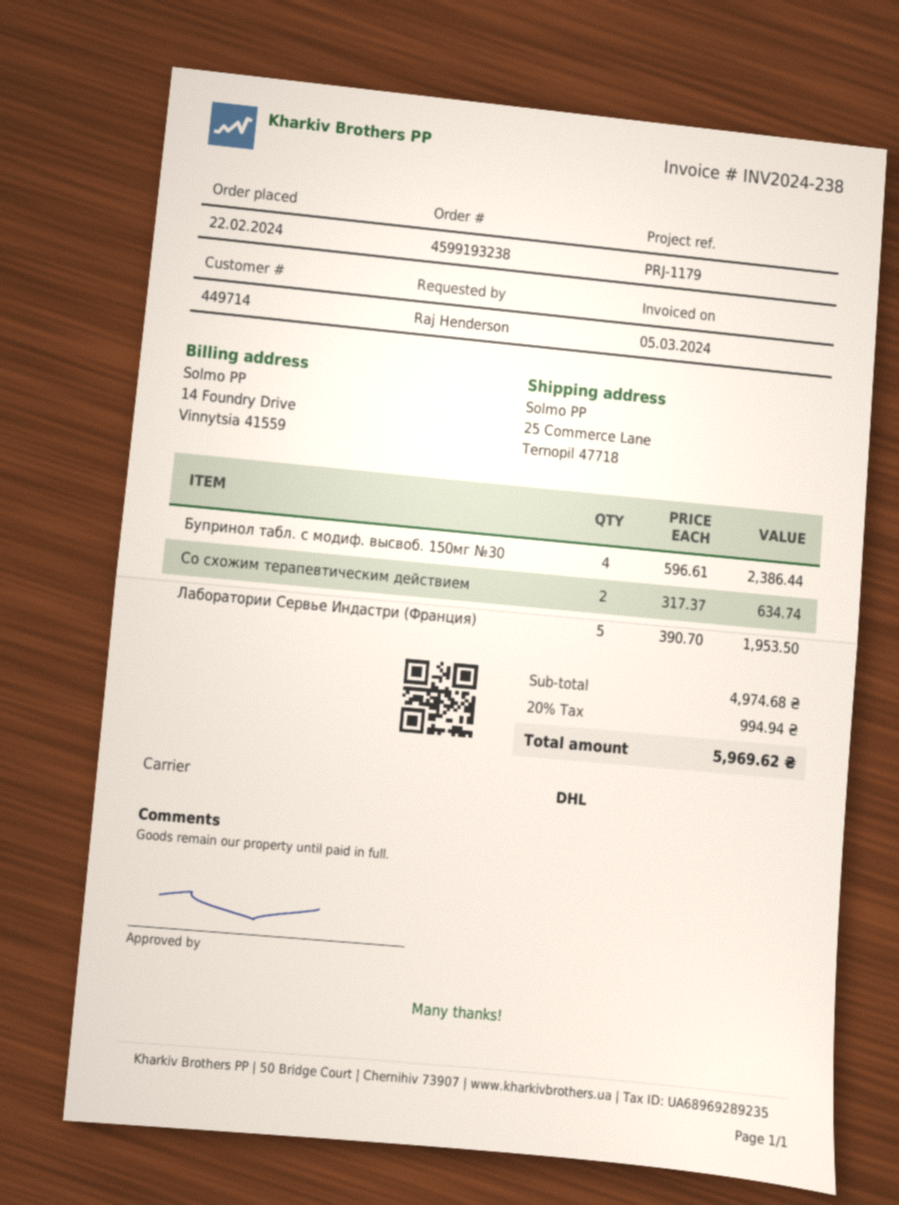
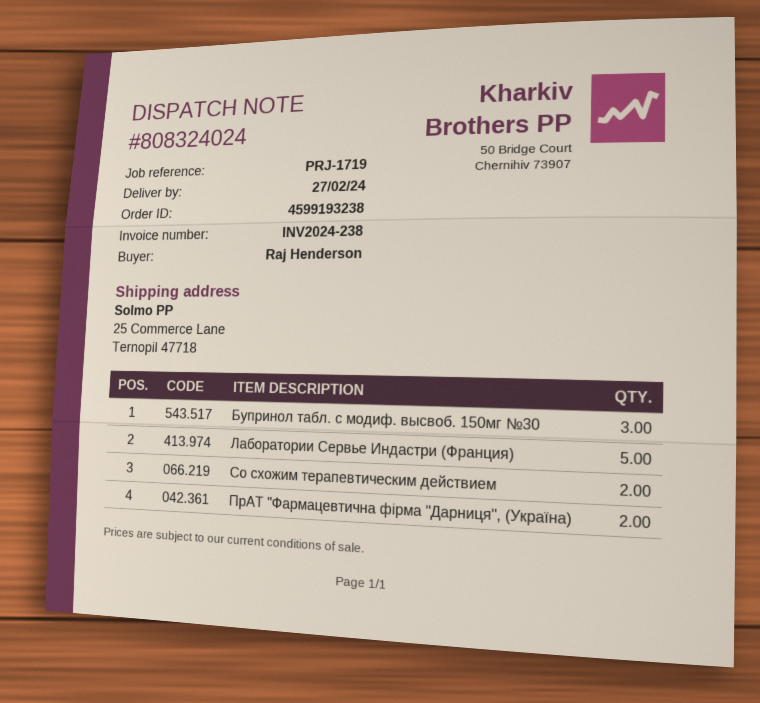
reference: PRJ-1179 -> PRJ-1719
Бупринол табл. с модиф. высвоб. 150мг №30: 4 -> 3
ПрАТ "Фармацевтична фірма "Дарниця", (Україна): none -> 2

